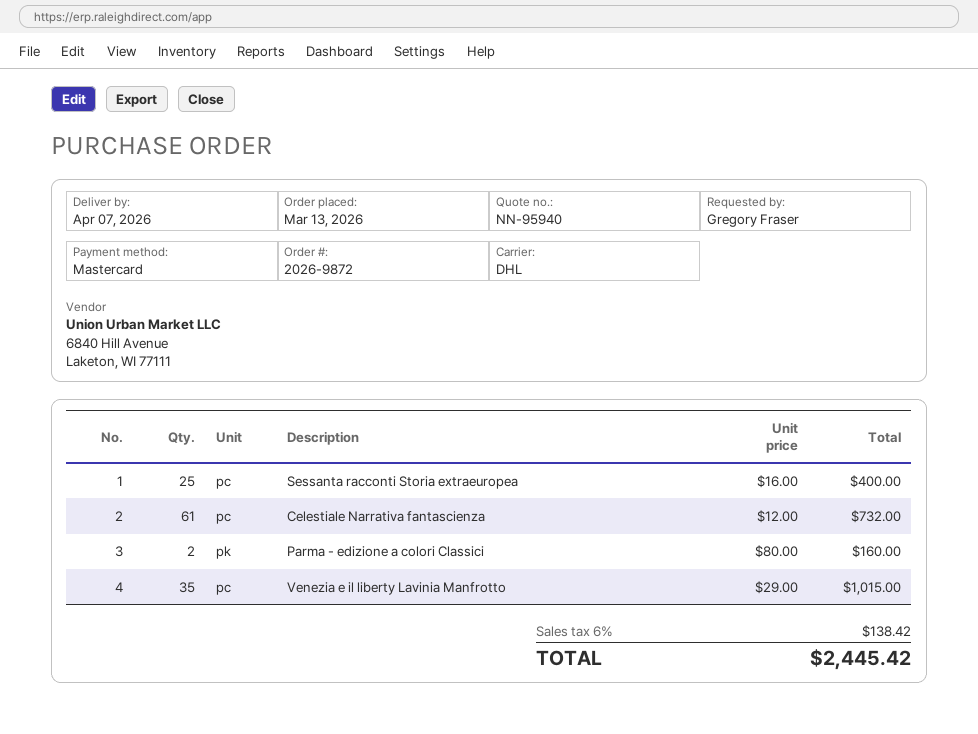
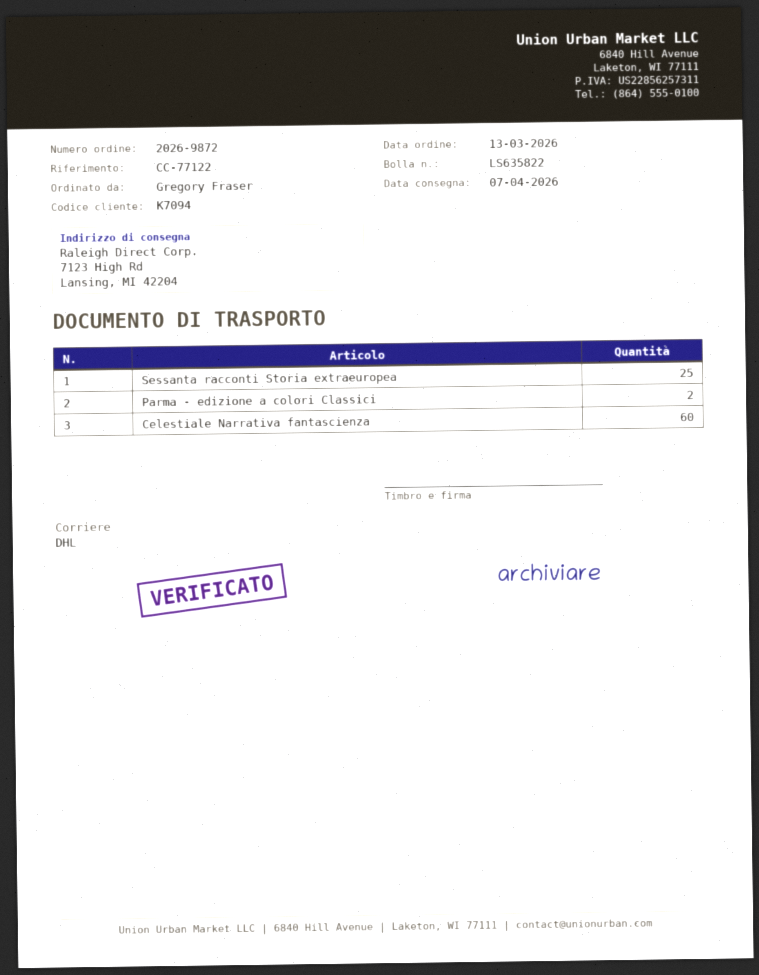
Celestiale Narrativa fantascienza: 61 -> 60
Venezia e il liberty Lavinia Manfrotto: 35 -> none

